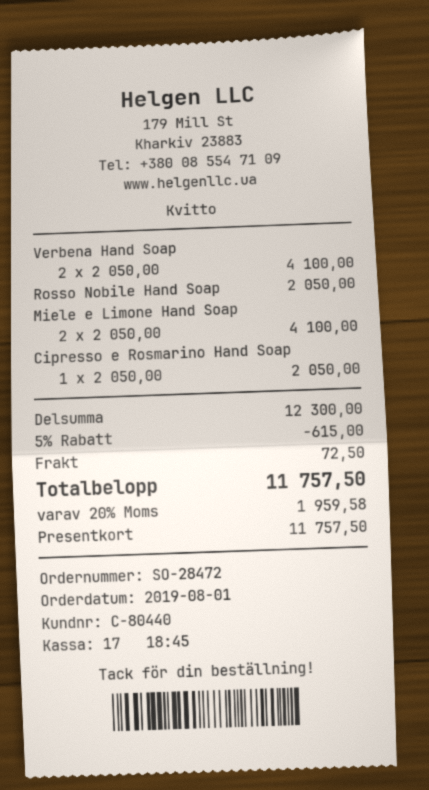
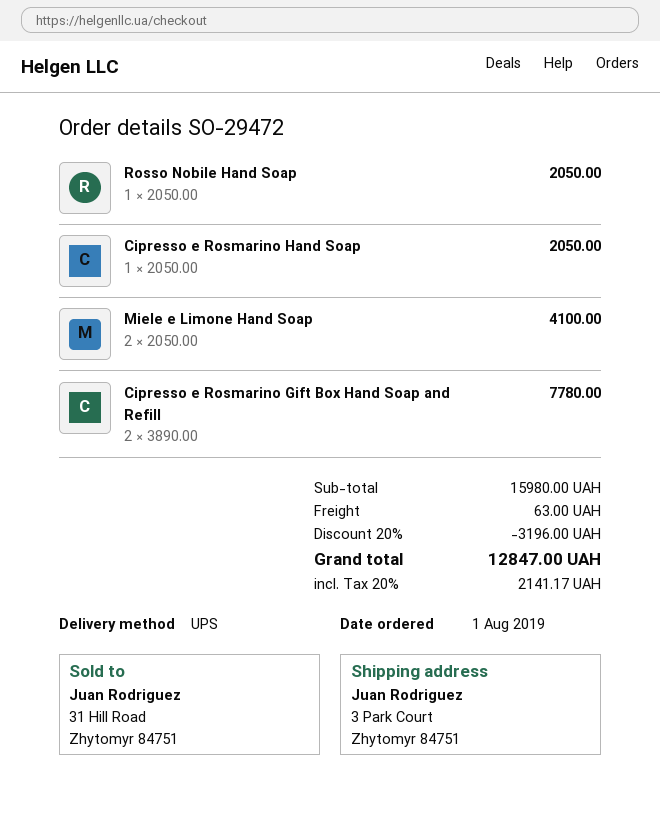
order number: SO-28472 -> SO-29472
Verbena Hand Soap: 2 x 2050.00 = 4100.00 -> none
Cipresso e Rosmarino Gift Box Hand Soap and Refill: none -> 2 x 3890.00 = 7780.00
subtotal: 12300.00 -> 15980.00
discount: 5% = 615.00 -> 20% = 3196.00
shipping: 72.50 -> 63.00
tax: 20% = 1959.58 -> 20% = 2141.17
total: 11757.50 -> 12847.00

